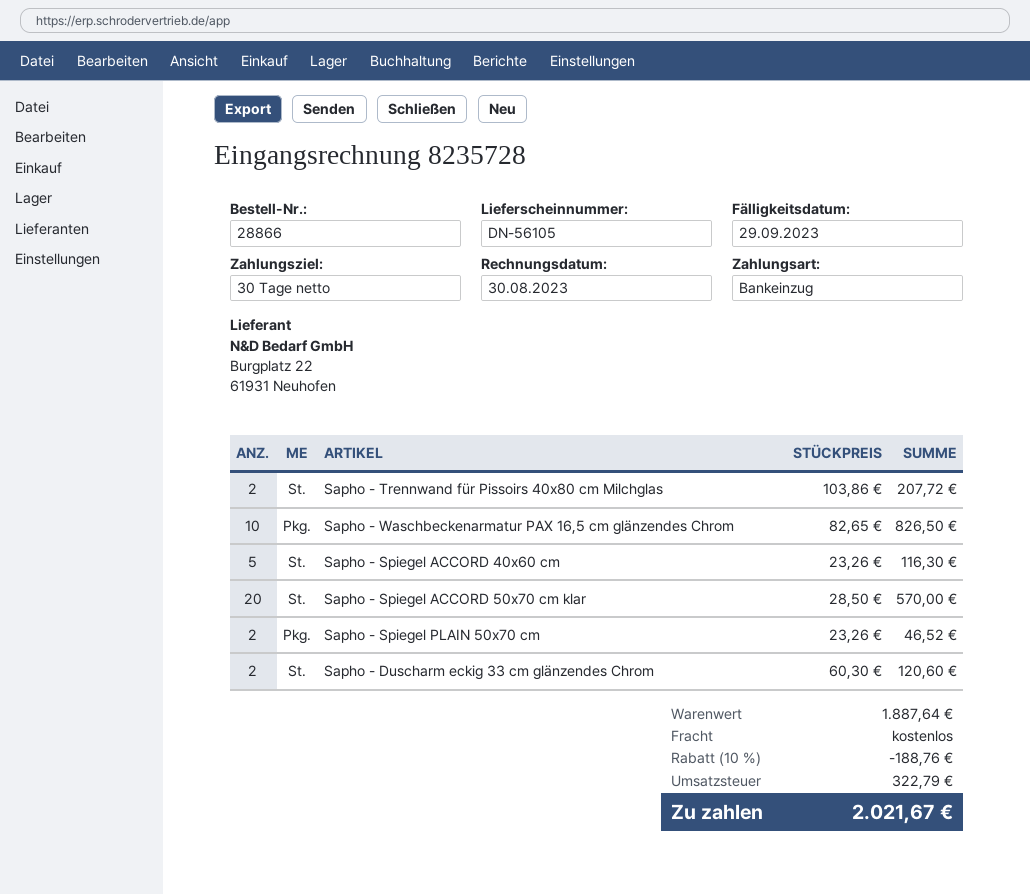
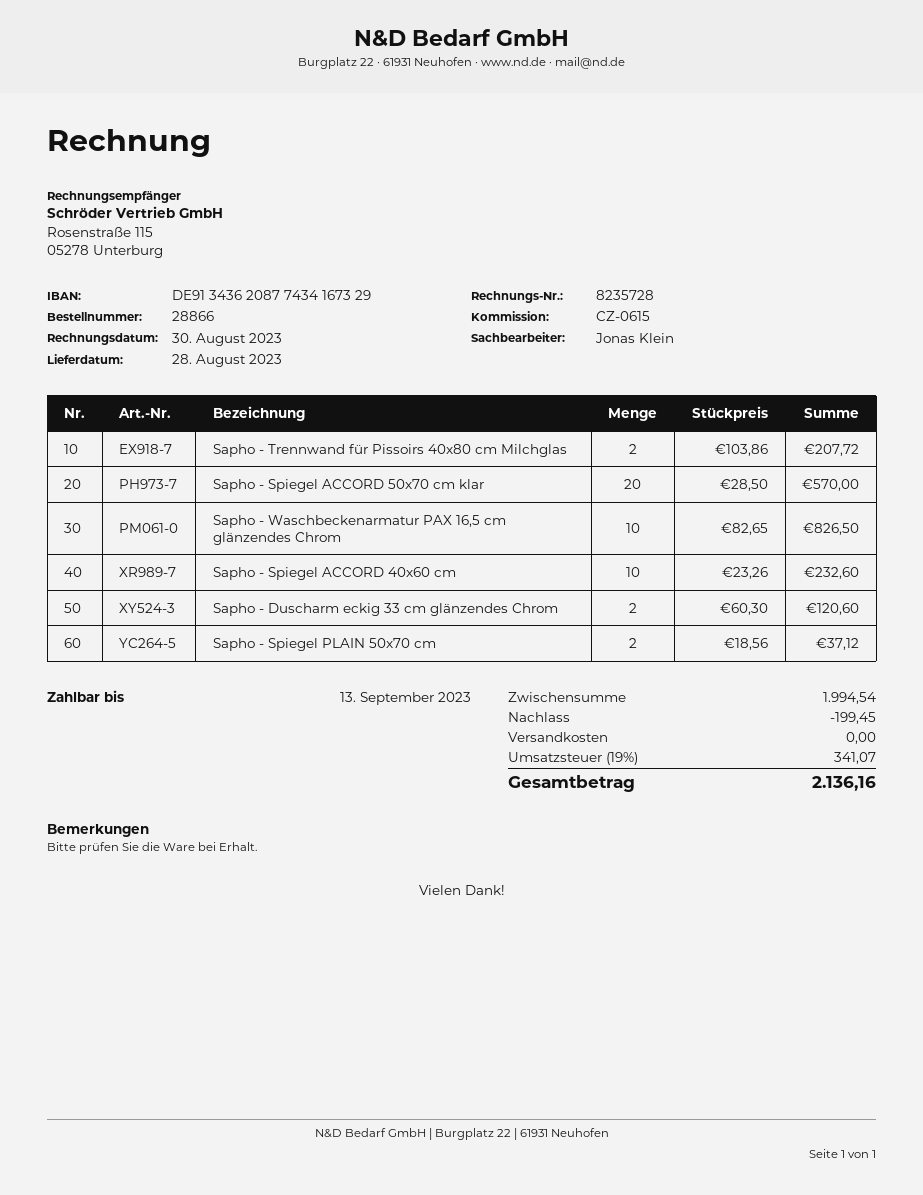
due date: 2023-09-29 -> 2023-09-13
Sapho - Spiegel ACCORD 40x60 cm: 5 x 23.26 = 116.30 -> 10 x 23.26 = 232.60
Sapho - Spiegel PLAIN 50x70 cm: 2 x 23.26 = 46.52 -> 2 x 18.56 = 37.12
subtotal: 1887.64 -> 1994.54
discount: 188.76 -> 199.45
tax: 322.79 -> 341.07
total: 2021.67 -> 2136.16

